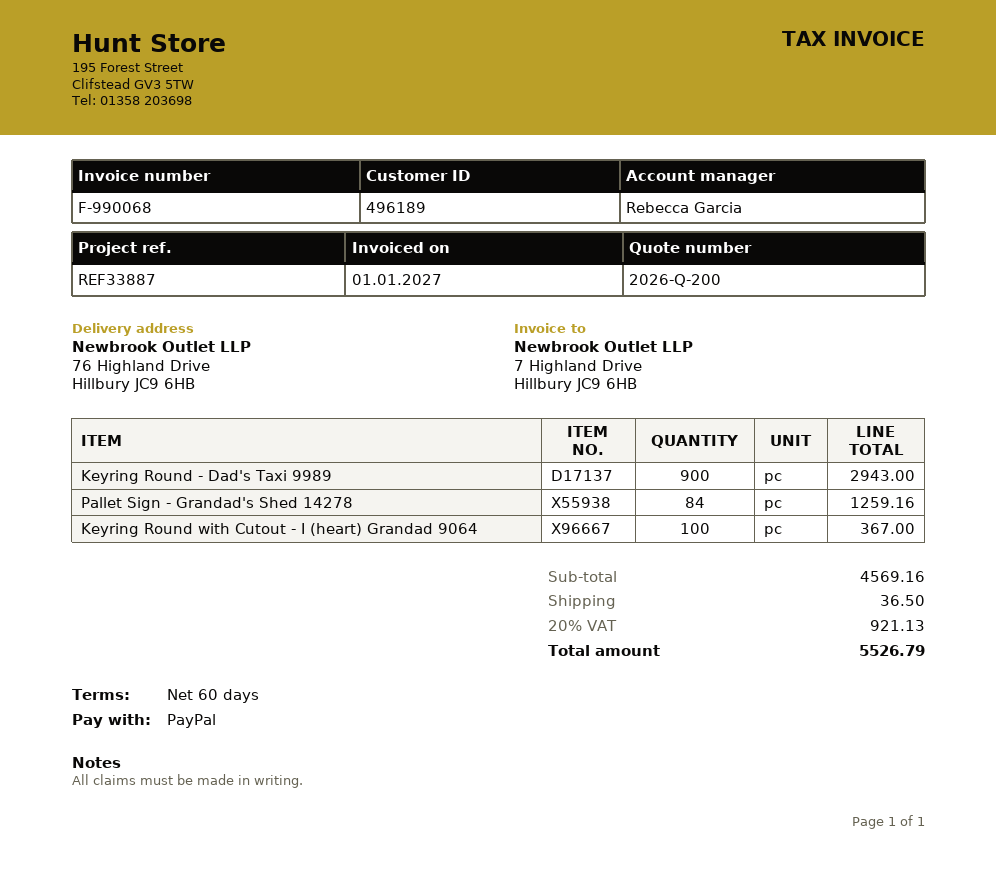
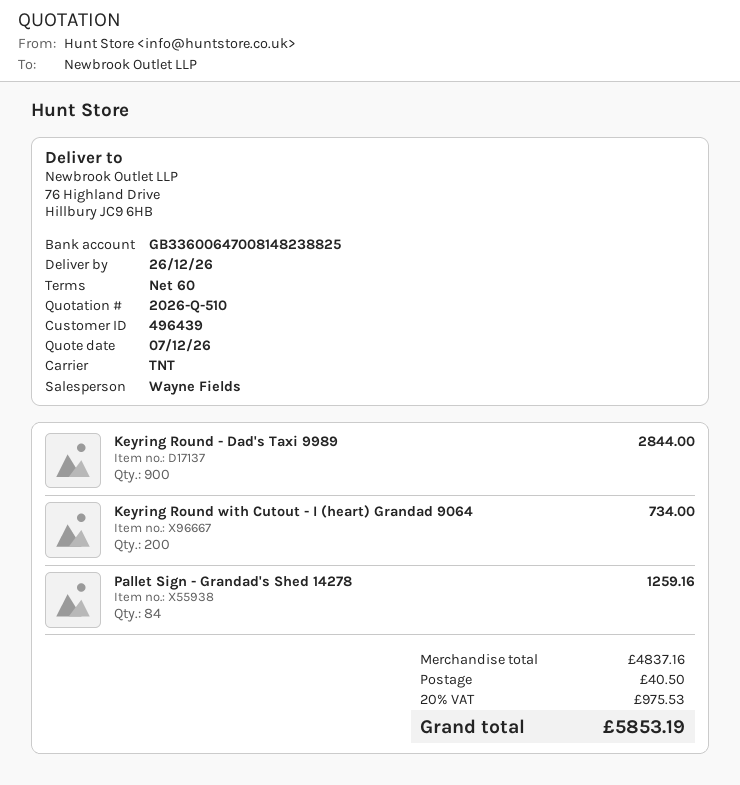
quote number: 2026-Q-200 -> 2026-Q-510
customer number: 496189 -> 496439
sales rep: Rebecca Garcia -> Wayne Fields
Keyring Round - Dad's Taxi 9989: 900 for 2943.00 -> 900 for 2844.00
Keyring Round with Cutout - I (heart) Grandad 9064: 100 for 367.00 -> 200 for 734.00
subtotal: 4569.16 -> 4837.16
shipping: 36.50 -> 40.50
tax: 20% = 921.13 -> 20% = 975.53
total: 5526.79 -> 5853.19

